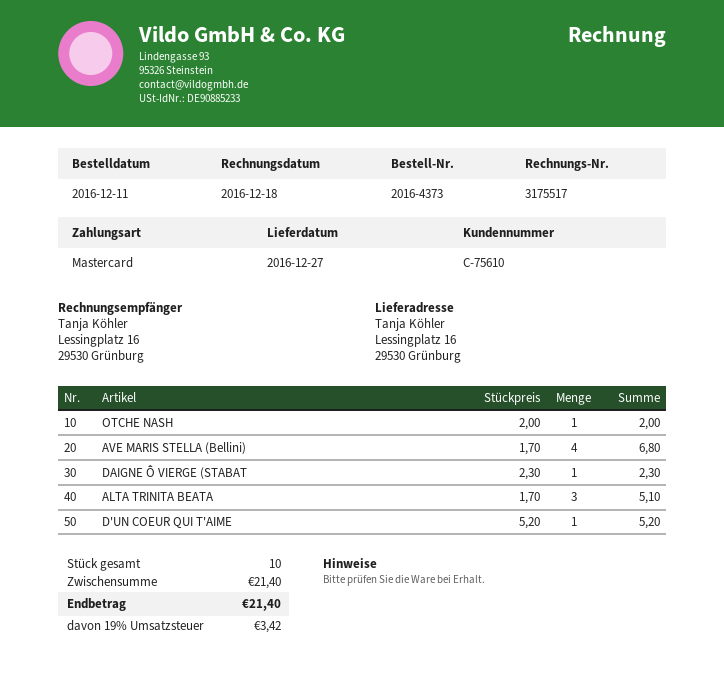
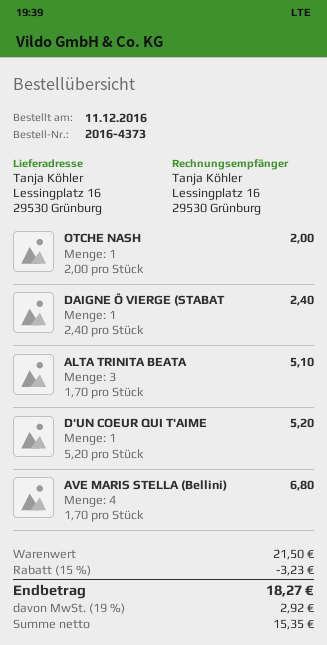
DAIGNE Ô VIERGE (STABAT: 1 x 2.30 = 2.30 -> 1 x 2.40 = 2.40
subtotal: 21.40 -> 21.50
discount: none -> 15% = 3.23
tax: 19% = 3.42 -> 19% = 2.92
total: 21.40 -> 18.27

